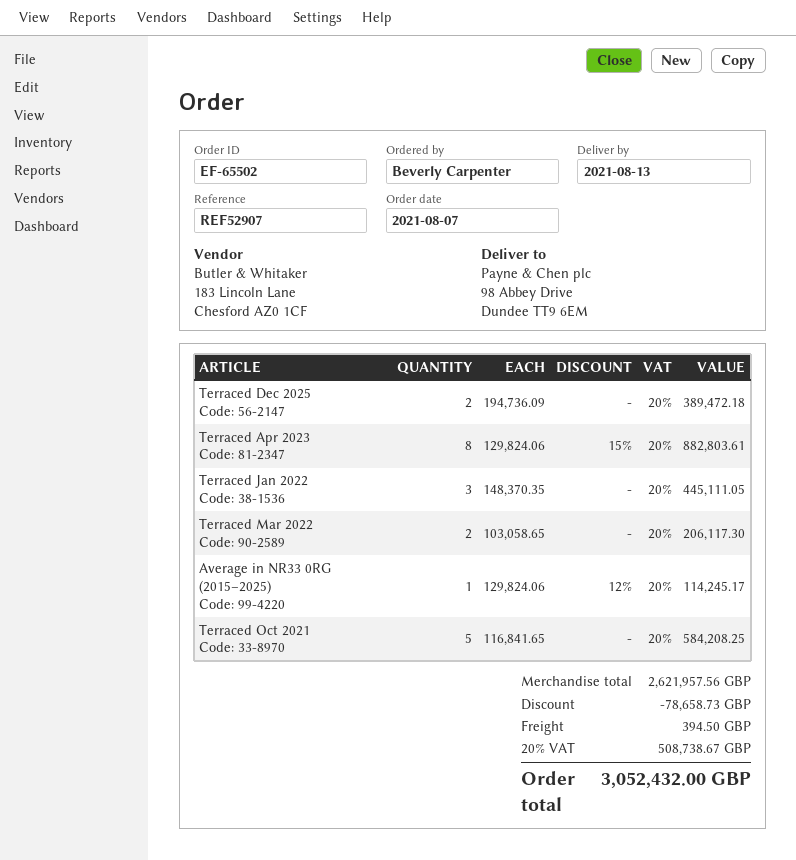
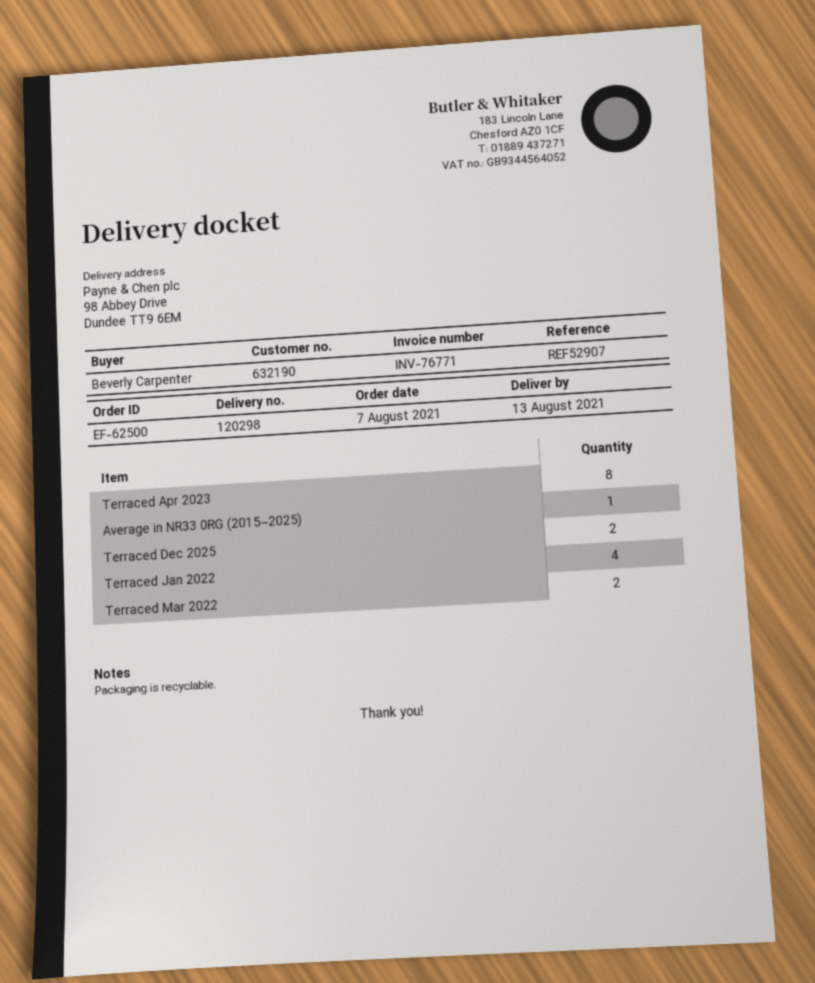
order number: EF-65502 -> EF-62500
Terraced Jan 2022: 3 -> 4
Terraced Oct 2021: 5 -> none

